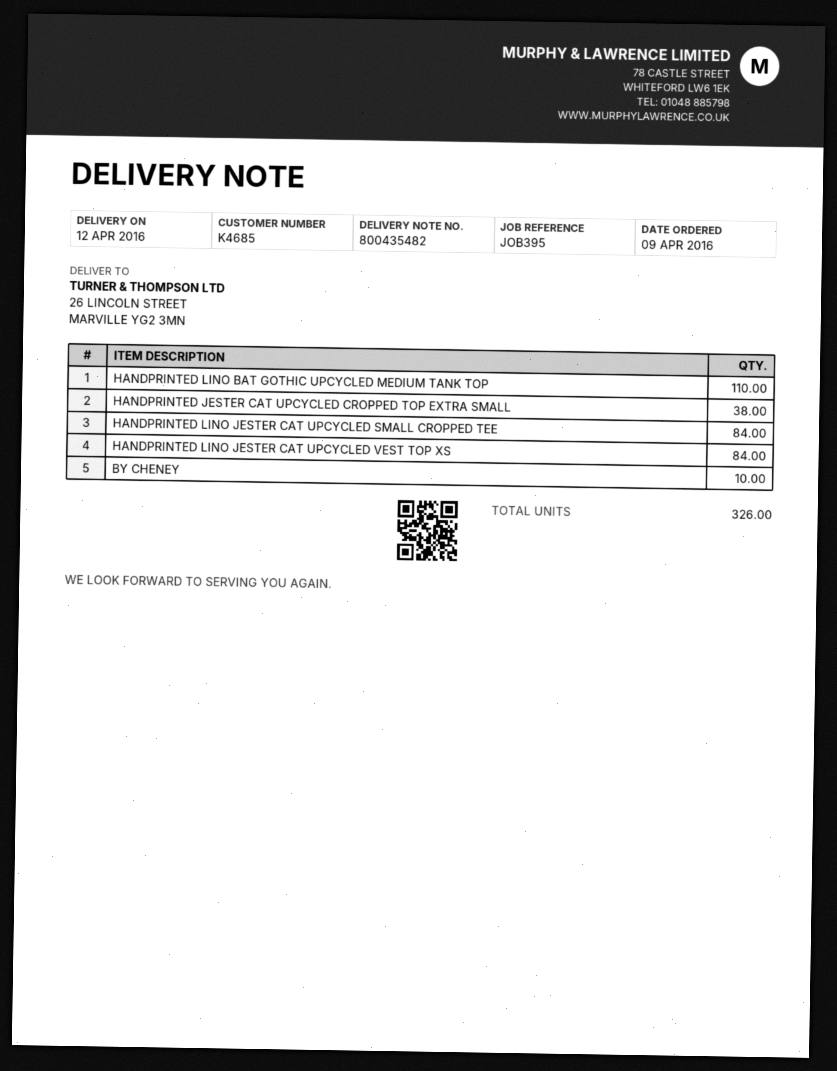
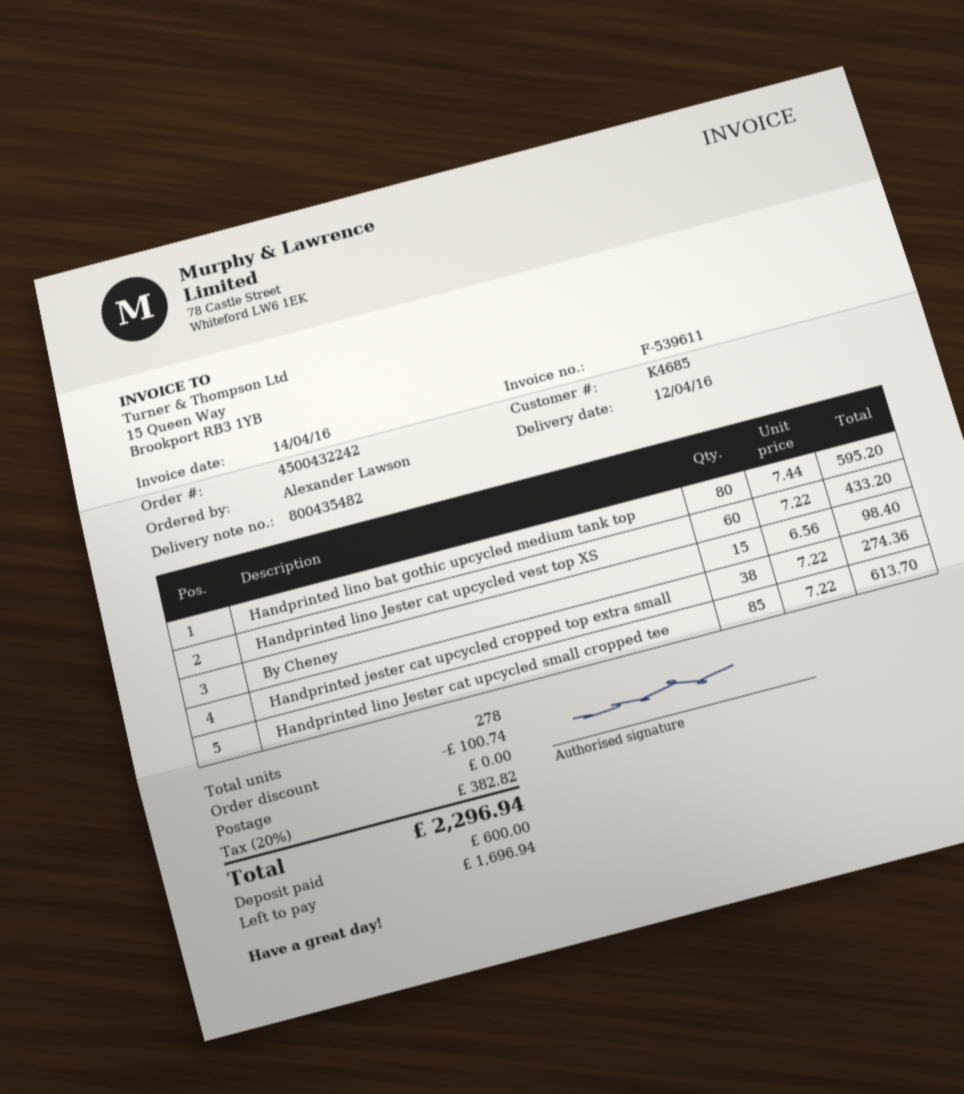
HANDPRINTED LINO BAT GOTHIC UPCYCLED MEDIUM TANK TOP: 110 -> 80
HANDPRINTED LINO JESTER CAT UPCYCLED SMALL CROPPED TEE: 84 -> 85
HANDPRINTED LINO JESTER CAT UPCYCLED VEST TOP XS: 84 -> 60
BY CHENEY: 10 -> 15
total quantity: 326 -> 278

